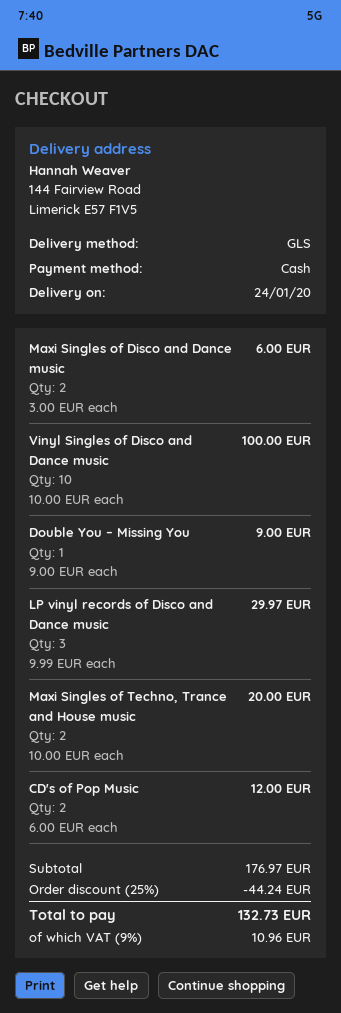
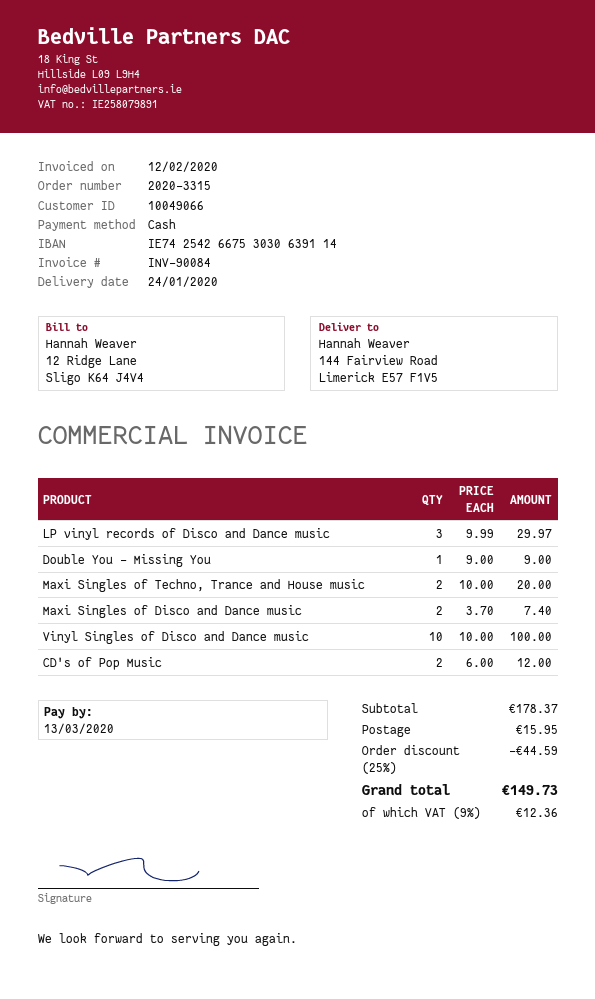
Maxi Singles of Disco and Dance music: 2 x 3.00 = 6.00 -> 2 x 3.70 = 7.40
subtotal: 176.97 -> 178.37
discount: 25% = 44.24 -> 25% = 44.59
shipping: none -> 15.95
tax: 9% = 10.96 -> 9% = 12.36
total: 132.73 -> 149.73

